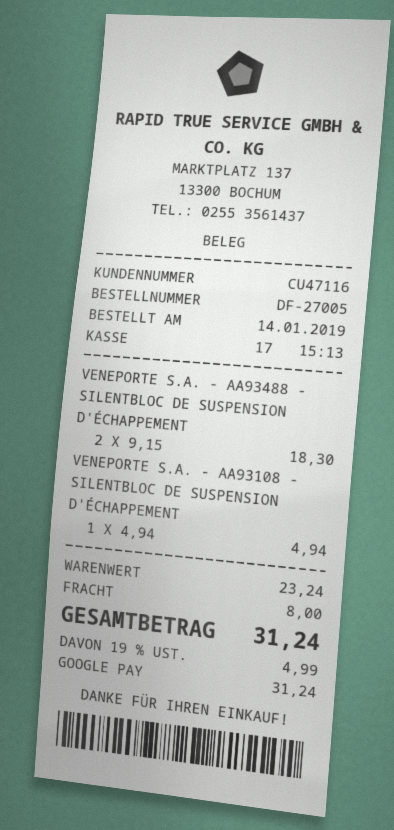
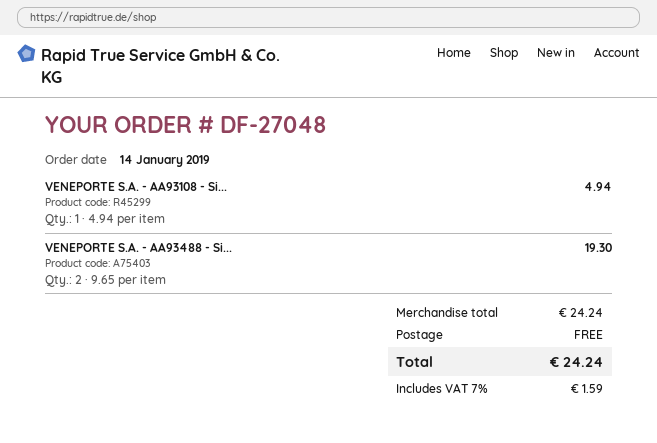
order number: DF-27005 -> DF-27048
VENEPORTE S.A. - AA93488 - SILENTBLOC DE SUSPENSION D'ÉCHAPPEMENT: 2 x 9.15 = 18.30 -> 2 x 9.65 = 19.30
subtotal: 23.24 -> 24.24
shipping: 8.00 -> 0.00
tax: 19% = 4.99 -> 7% = 1.59
total: 31.24 -> 24.24

